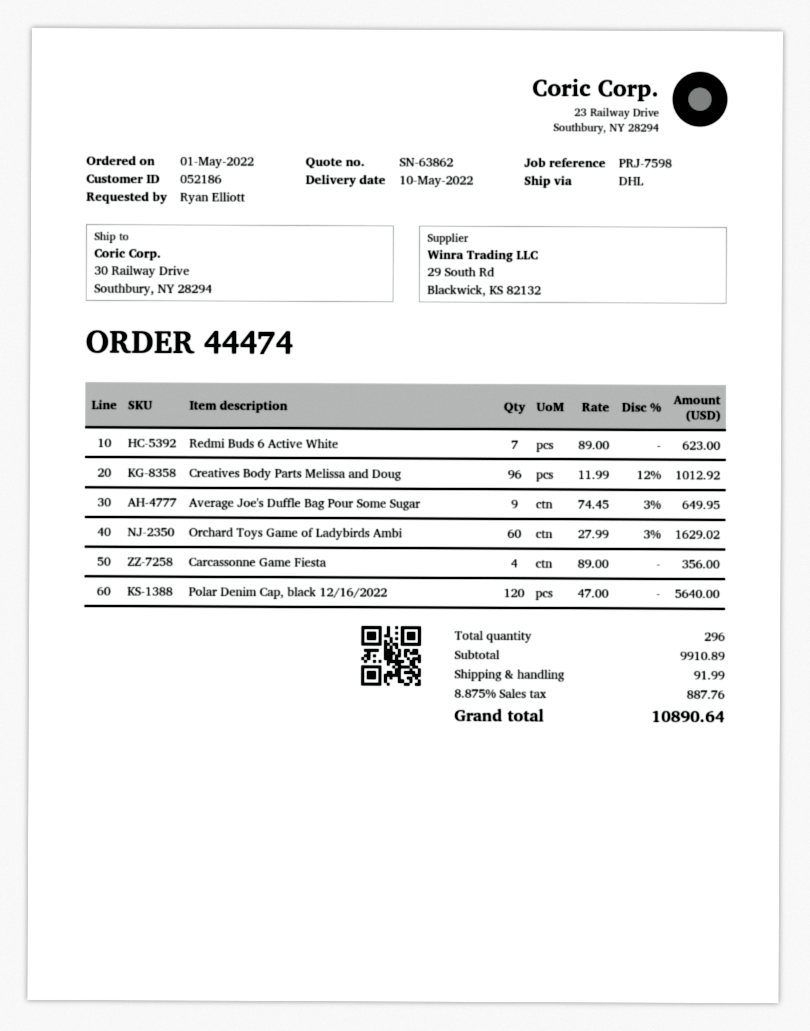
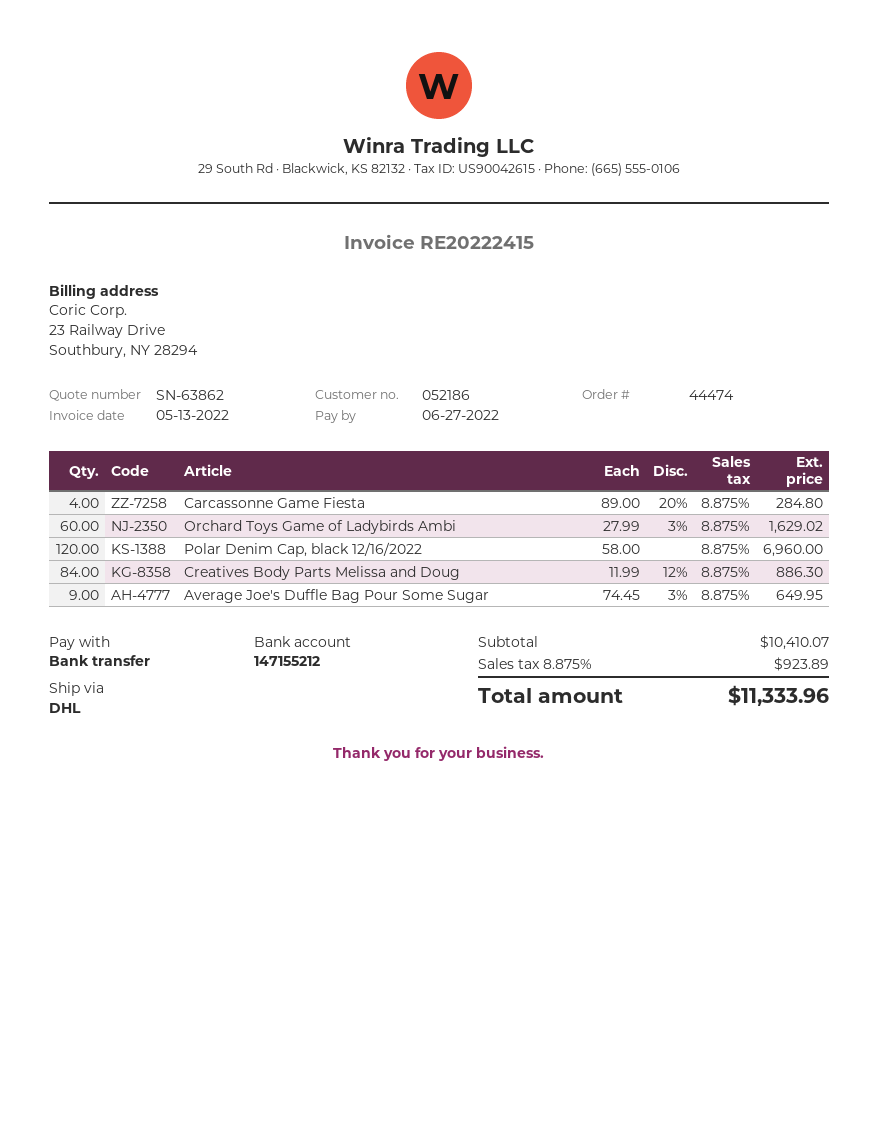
Redmi Buds 6 Active White: 7 x 89.00 = 623.00 -> none
Creatives Body Parts Melissa and Doug: 96 x 11.99 - 12% = 1012.92 -> 84 x 11.99 - 12% = 886.30
Carcassonne Game Fiesta: 4 x 89.00 = 356.00 -> 4 x 89.00 - 20% = 284.80
Polar Denim Cap, black 12/16/2022: 120 x 47.00 = 5640.00 -> 120 x 58.00 = 6960.00
subtotal: 9910.89 -> 10410.07
shipping: 91.99 -> none
tax: 8.875% = 887.76 -> 8.875% = 923.89
total: 10890.64 -> 11333.96

